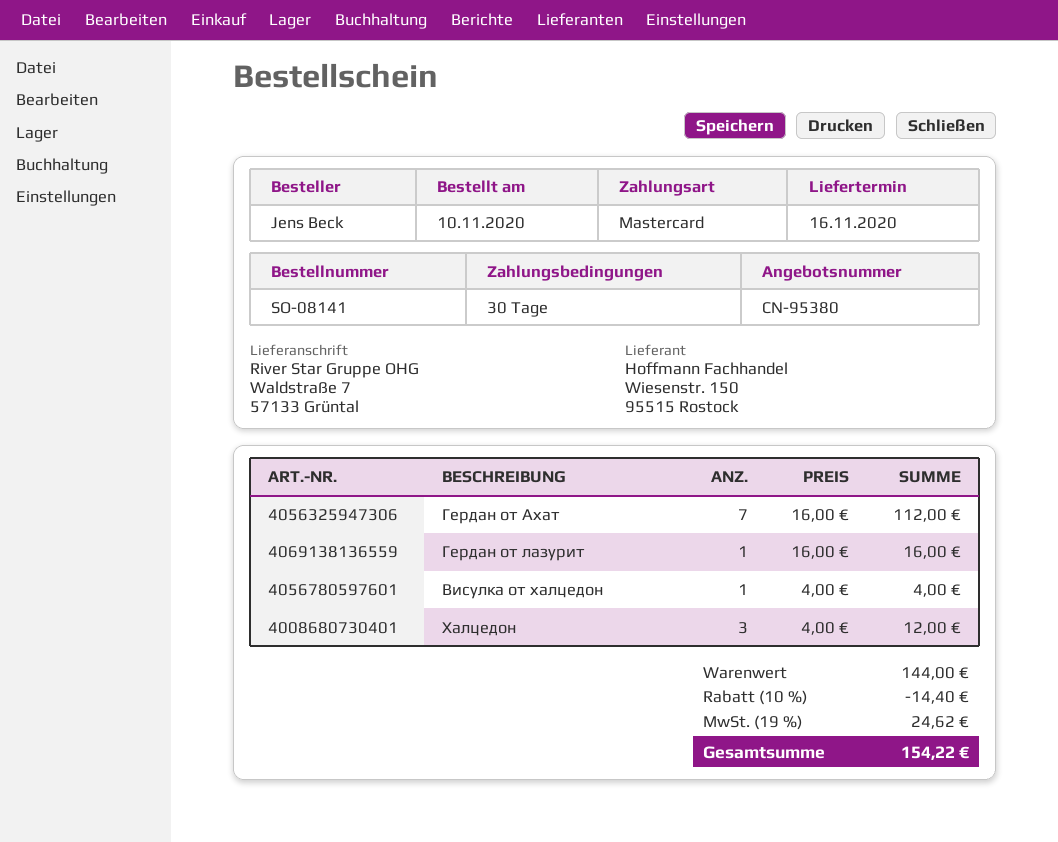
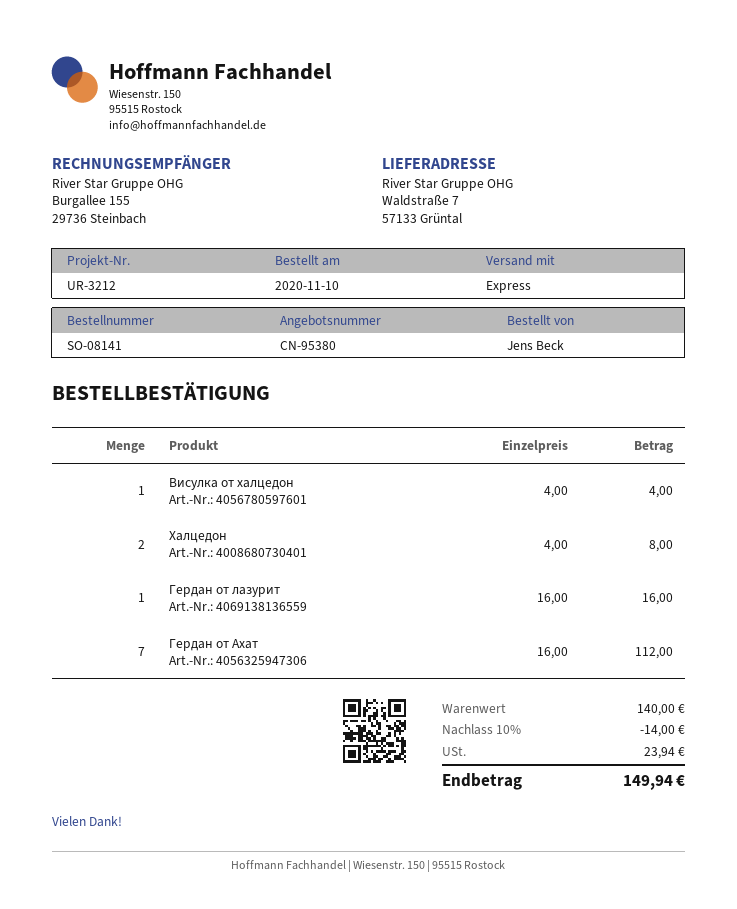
Халцедон: 3 x 4.00 = 12.00 -> 2 x 4.00 = 8.00
subtotal: 144.00 -> 140.00
discount: 10% = 14.40 -> 10% = 14.00
tax: 24.62 -> 23.94
total: 154.22 -> 149.94

